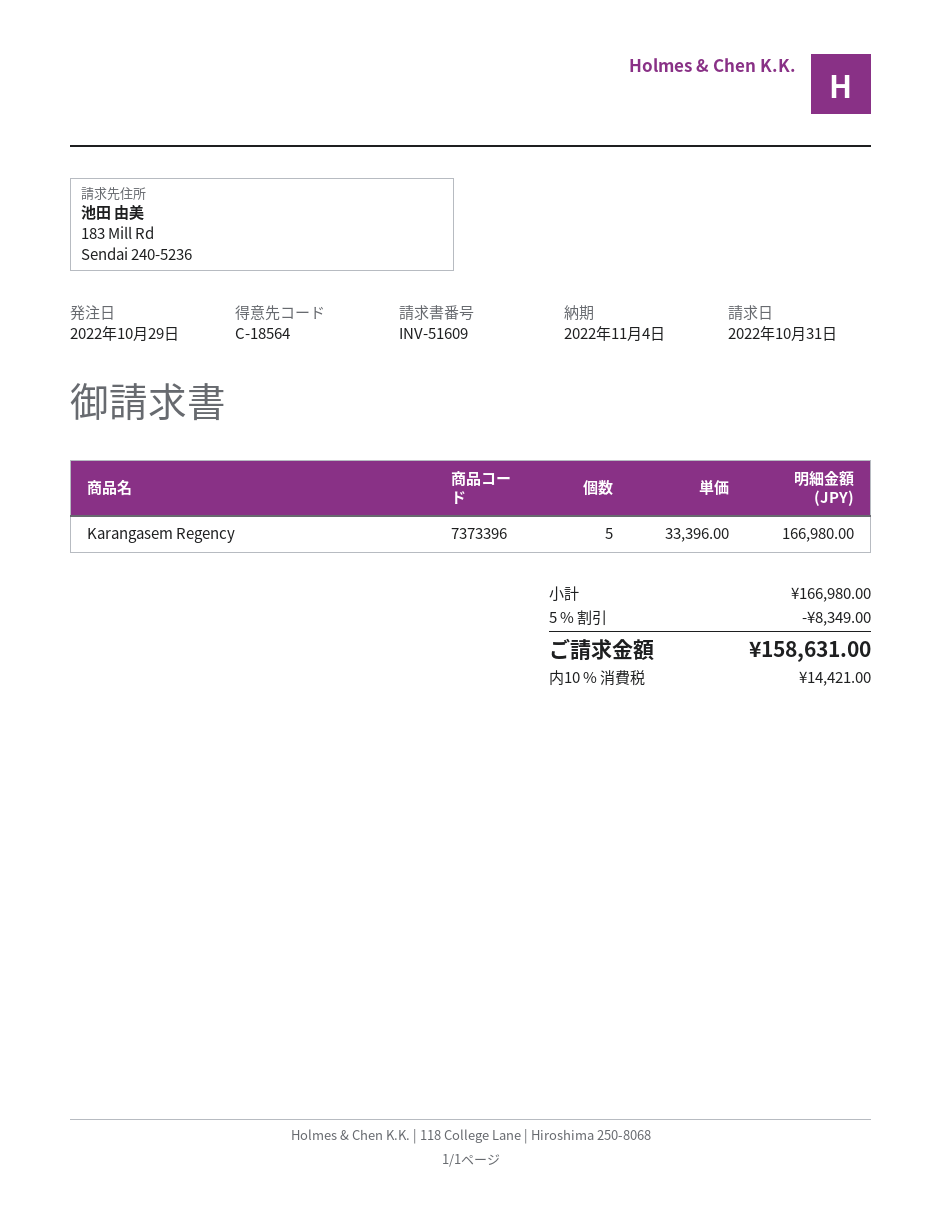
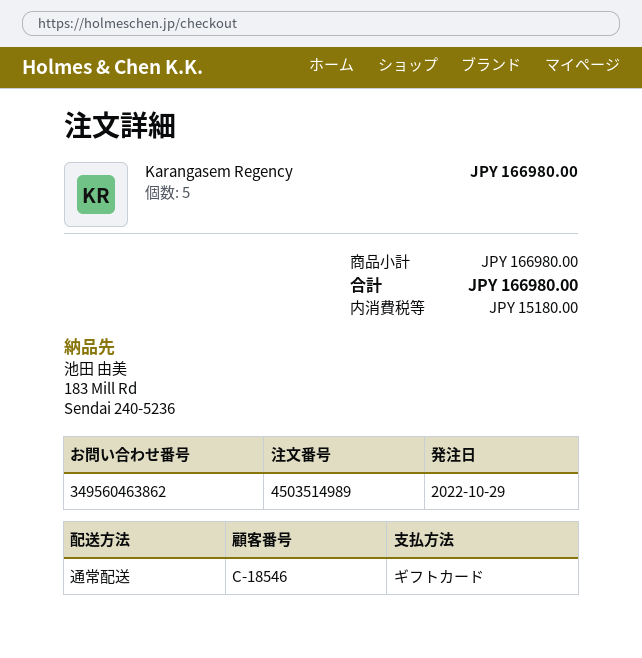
customer number: C-18564 -> C-18546
discount: 5% = 8349.00 -> none
tax: 14421.00 -> 15180.00
total: 158631.00 -> 166980.00

